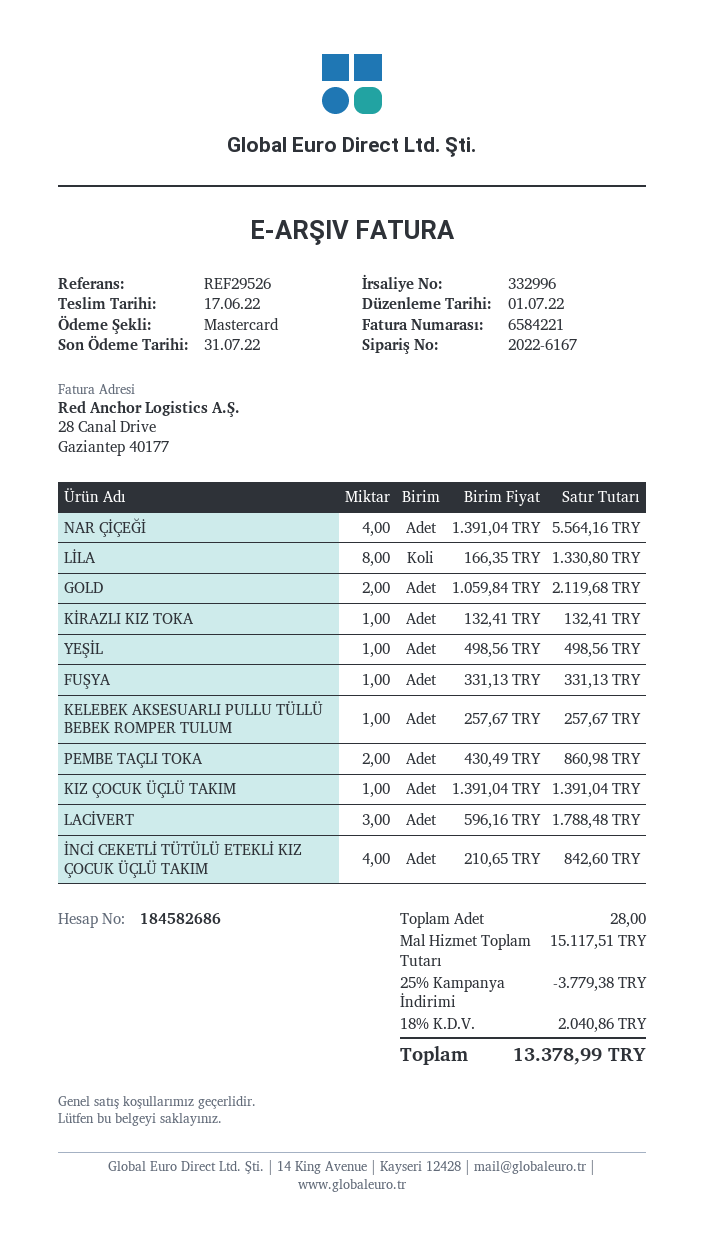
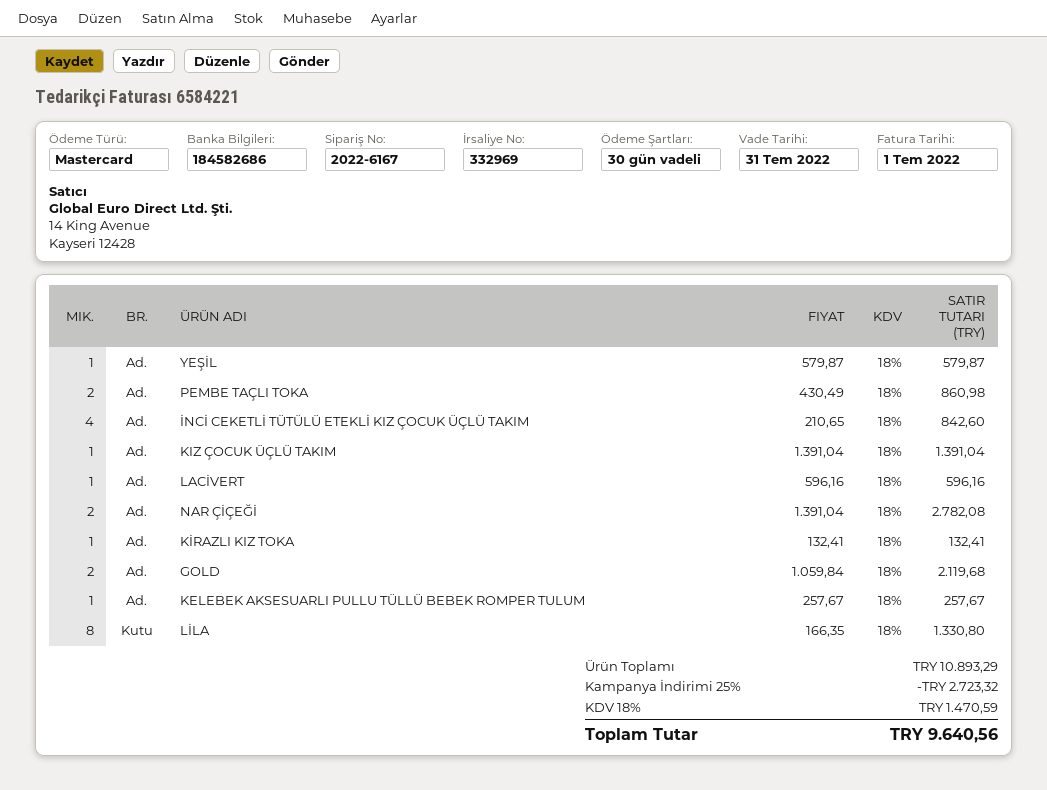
delivery note number: 332996 -> 332969
NAR ÇİÇEĞİ: 4 x 1391.04 = 5564.16 -> 2 x 1391.04 = 2782.08
YEŞİL: 1 x 498.56 = 498.56 -> 1 x 579.87 = 579.87
FUŞYA: 1 x 331.13 = 331.13 -> none
LACİVERT: 3 x 596.16 = 1788.48 -> 1 x 596.16 = 596.16
subtotal: 15117.51 -> 10893.29
discount: 25% = 3779.38 -> 25% = 2723.32
tax: 18% = 2040.86 -> 18% = 1470.59
total: 13378.99 -> 9640.56

